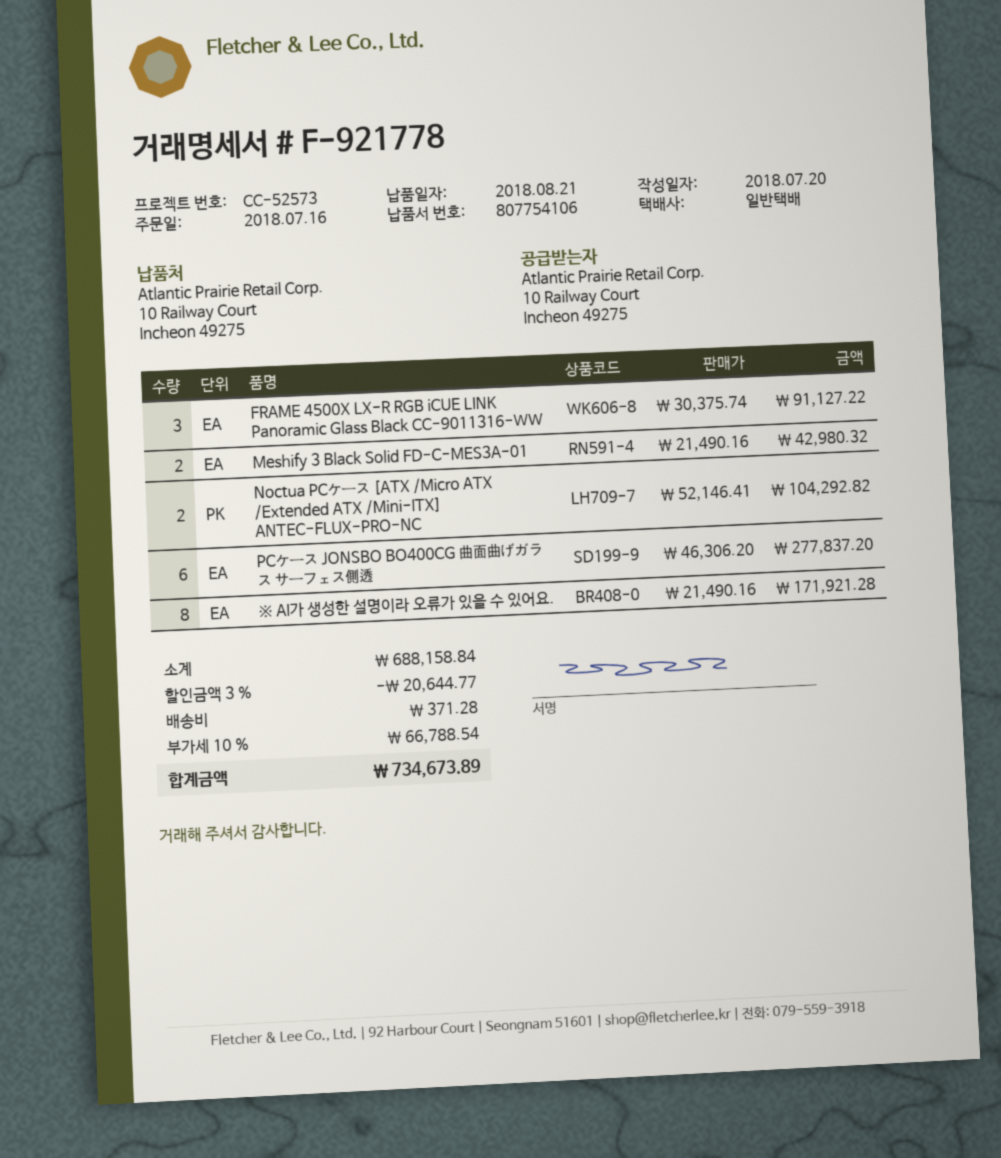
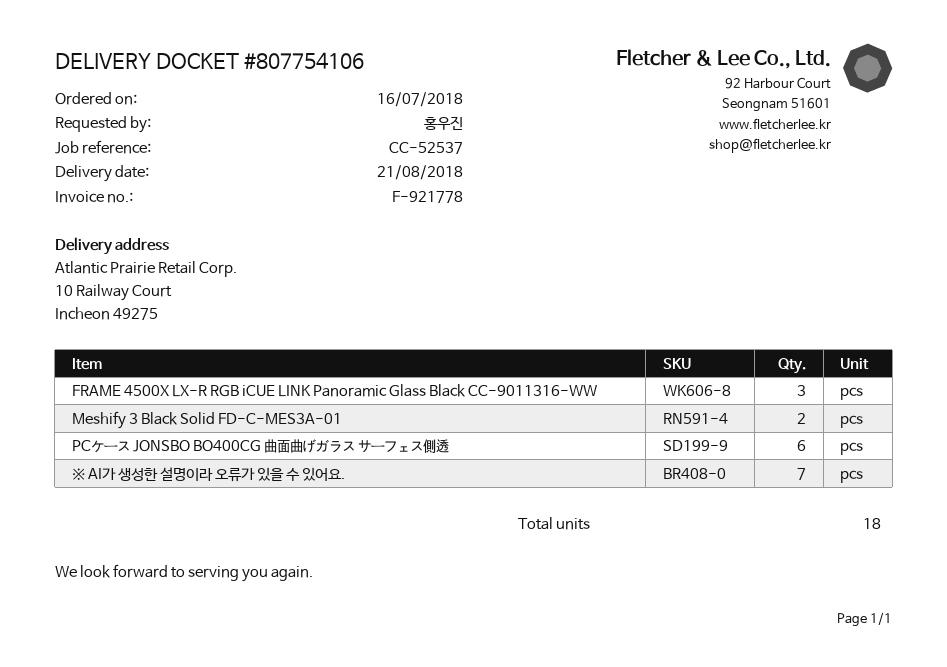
reference: CC-52573 -> CC-52537
Noctua PCケース [ATX /Micro ATX /Extended ATX /Mini-ITX] ANTEC-FLUX-PRO-NC: 2 -> none
※ AI가 생성한 설명이라 오류가 있을 수 있어요.: 8 -> 7

